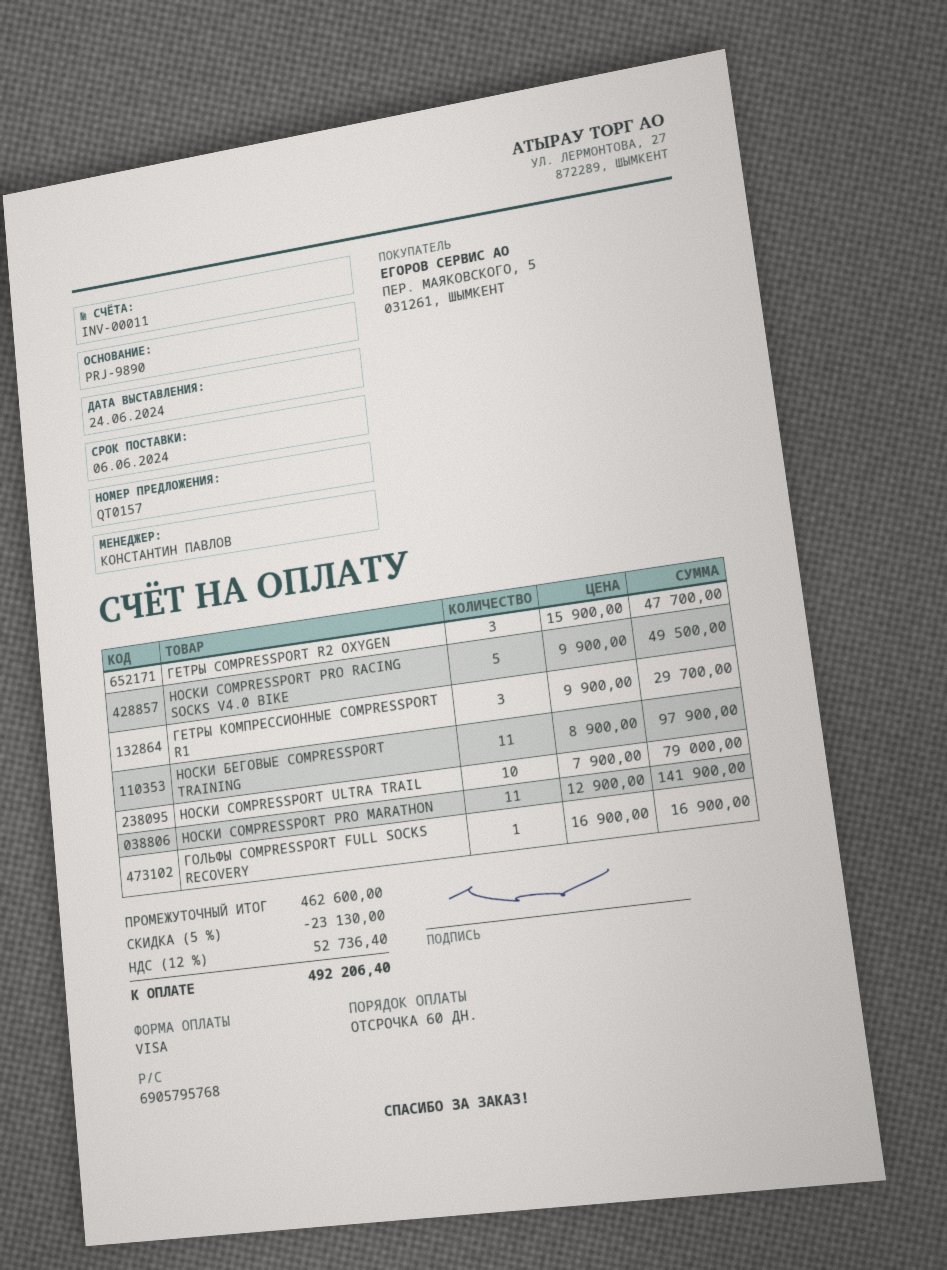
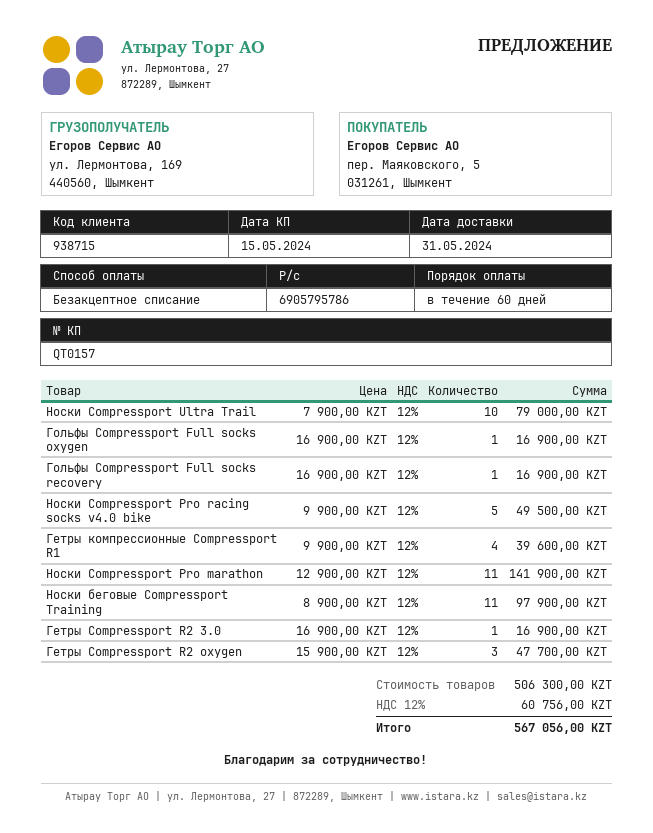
delivery date: 2024-06-06 -> 2024-05-31
payment method: Visa -> direct debit
bank account: 6905795768 -> 6905795786
ГЕТРЫ КОМПРЕССИОННЫЕ COMPRESSPORT R1: 3 x 9900.00 = 29700.00 -> 4 x 9900.00 = 39600.00
Гольфы Compressport Full socks oxygen: none -> 1 x 16900.00 = 16900.00
Гетры Compressport R2 3.0: none -> 1 x 16900.00 = 16900.00
subtotal: 462600.00 -> 506300.00
discount: 5% = 23130.00 -> none
tax: 12% = 52736.40 -> 12% = 60756.00
total: 492206.40 -> 567056.00

